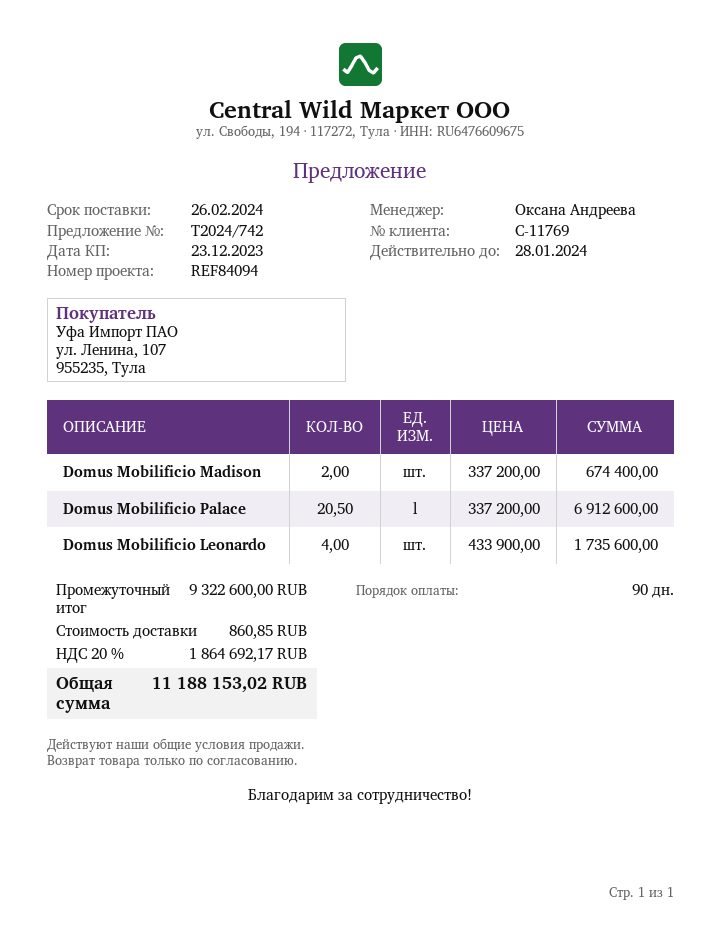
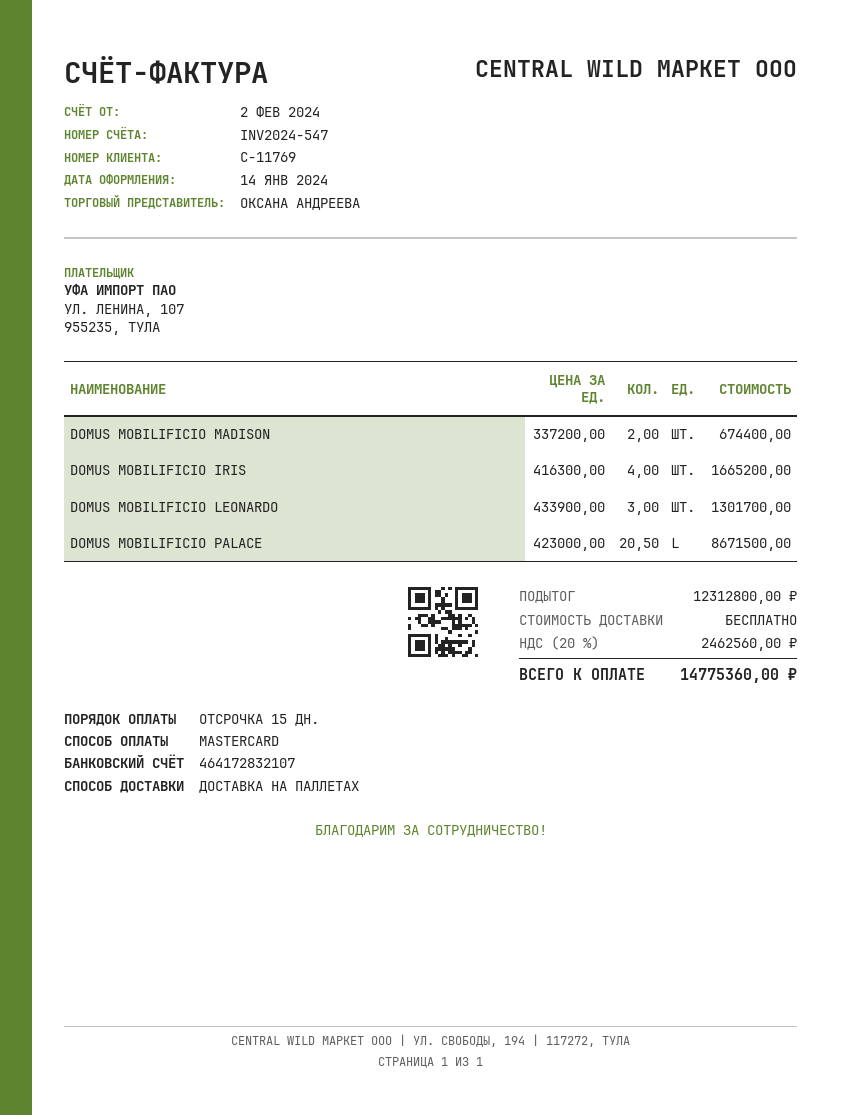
payment terms: 90 days -> 15 days
Domus Mobilificio Palace: 20.5 x 337200.00 = 6912600.00 -> 20.5 x 423000.00 = 8671500.00
Domus Mobilificio Leonardo: 4 x 433900.00 = 1735600.00 -> 3 x 433900.00 = 1301700.00
DOMUS MOBILIFICIO IRIS: none -> 4 x 416300.00 = 1665200.00
subtotal: 9322600.00 -> 12312800.00
shipping: 860.85 -> 0.00
tax: 20% = 1864692.17 -> 20% = 2462560.00
total: 11188153.02 -> 14775360.00

